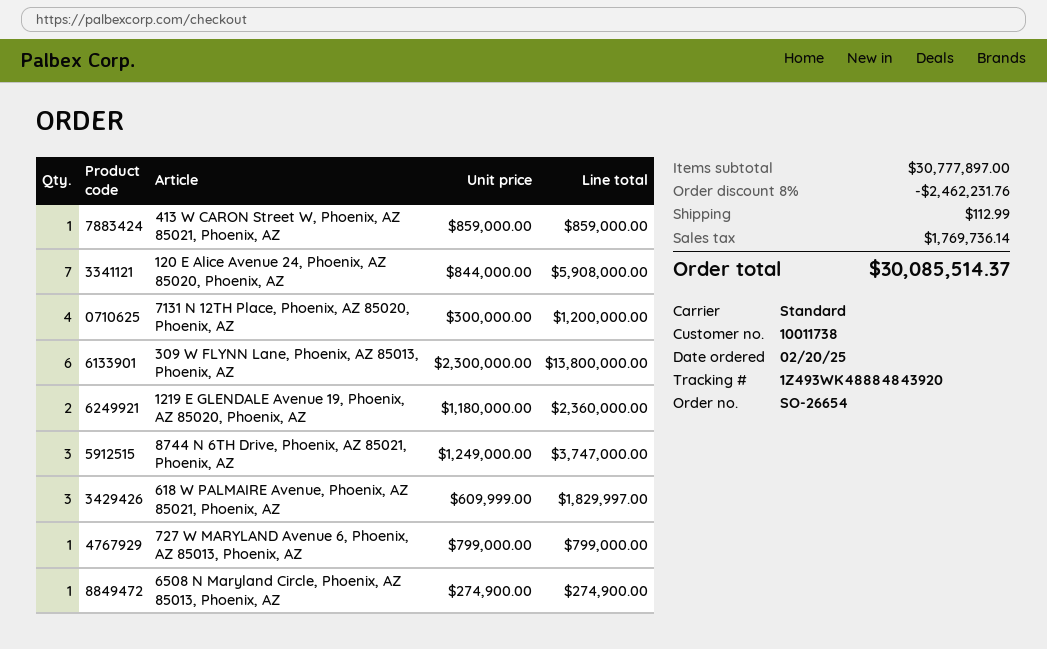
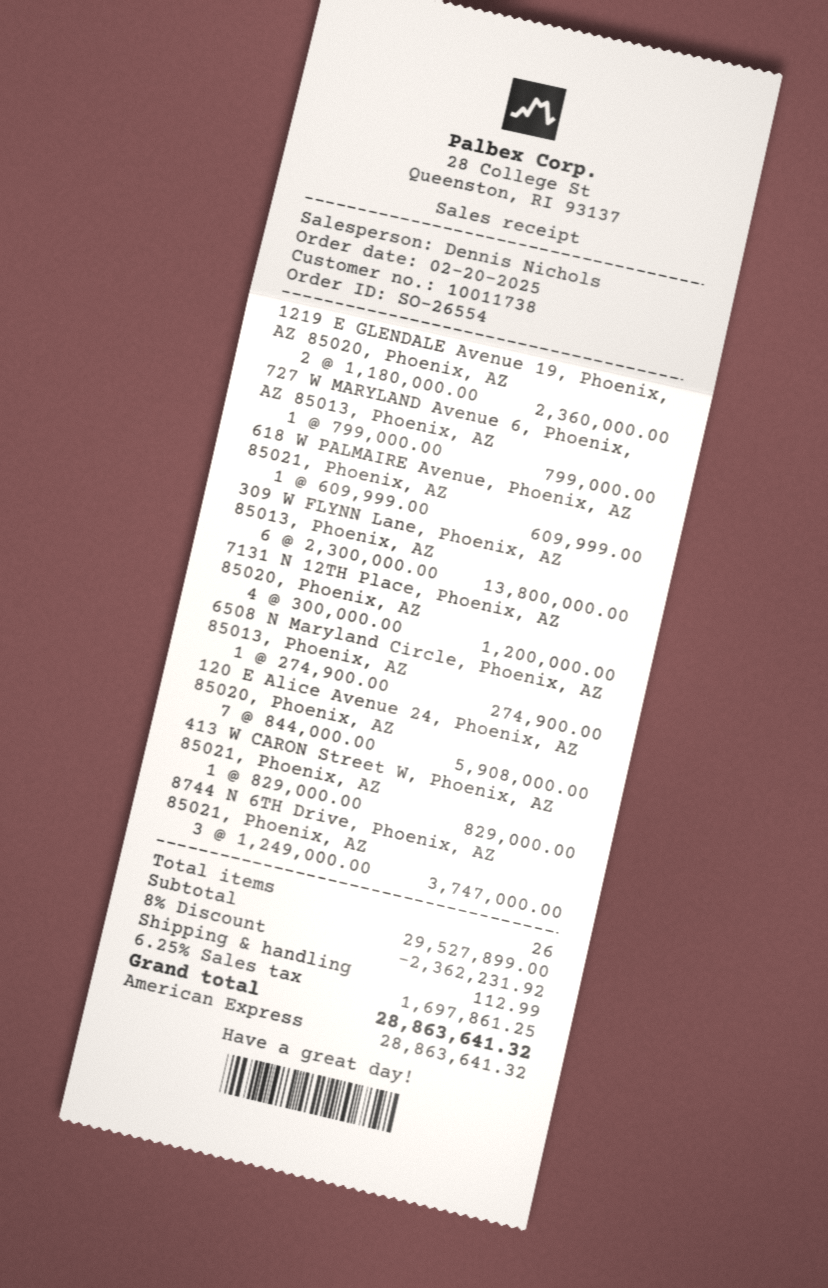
order number: SO-26654 -> SO-26554
413 W CARON Street W, Phoenix, AZ 85021, Phoenix, AZ: 1 x 859000.00 = 859000.00 -> 1 x 829000.00 = 829000.00
618 W PALMAIRE Avenue, Phoenix, AZ 85021, Phoenix, AZ: 3 x 609999.00 = 1829997.00 -> 1 x 609999.00 = 609999.00
subtotal: 30777897.00 -> 29527899.00
discount: 8% = 2462231.76 -> 8% = 2362231.92
tax: 1769736.14 -> 1697861.25
total: 30085514.37 -> 28863641.32

